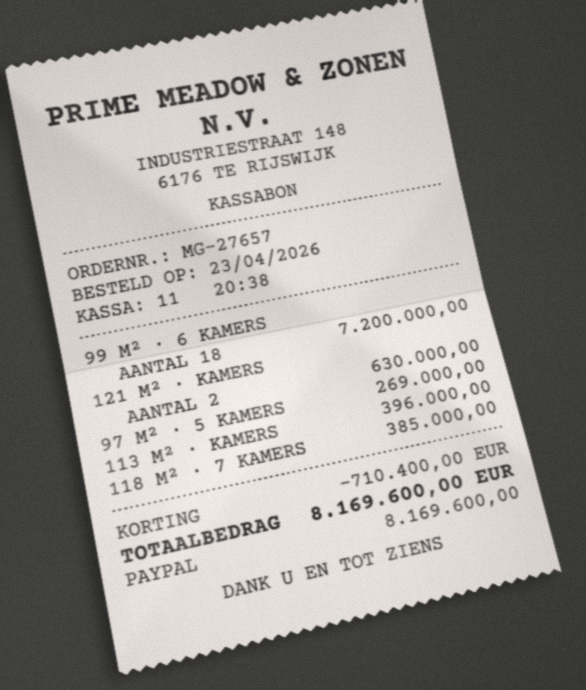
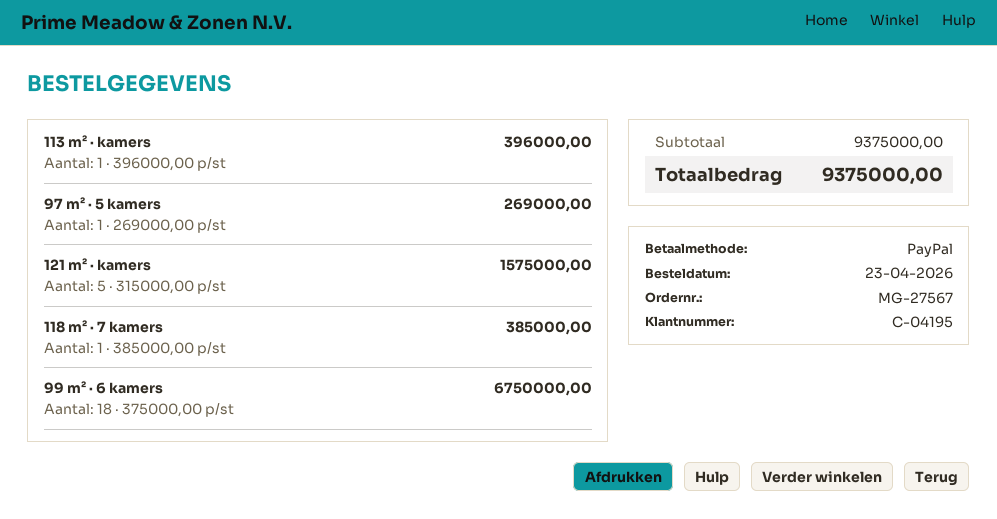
order number: MG-27657 -> MG-27567
99 M² · 6 KAMERS: 18 for 7200000.00 -> 18 for 6750000.00
121 M² · KAMERS: 2 for 630000.00 -> 5 for 1575000.00
discount: 710400.00 -> none
total: 8169600.00 -> 9375000.00

